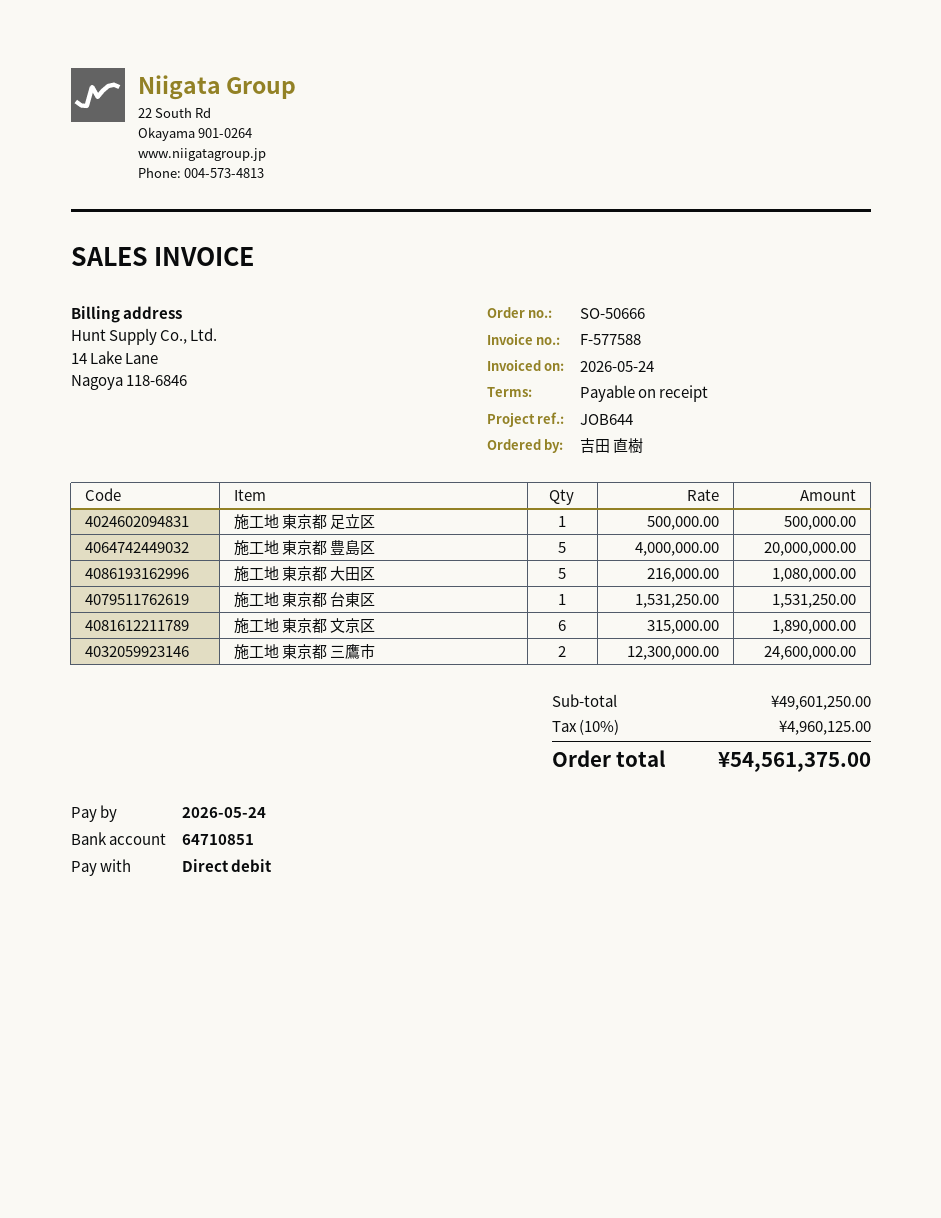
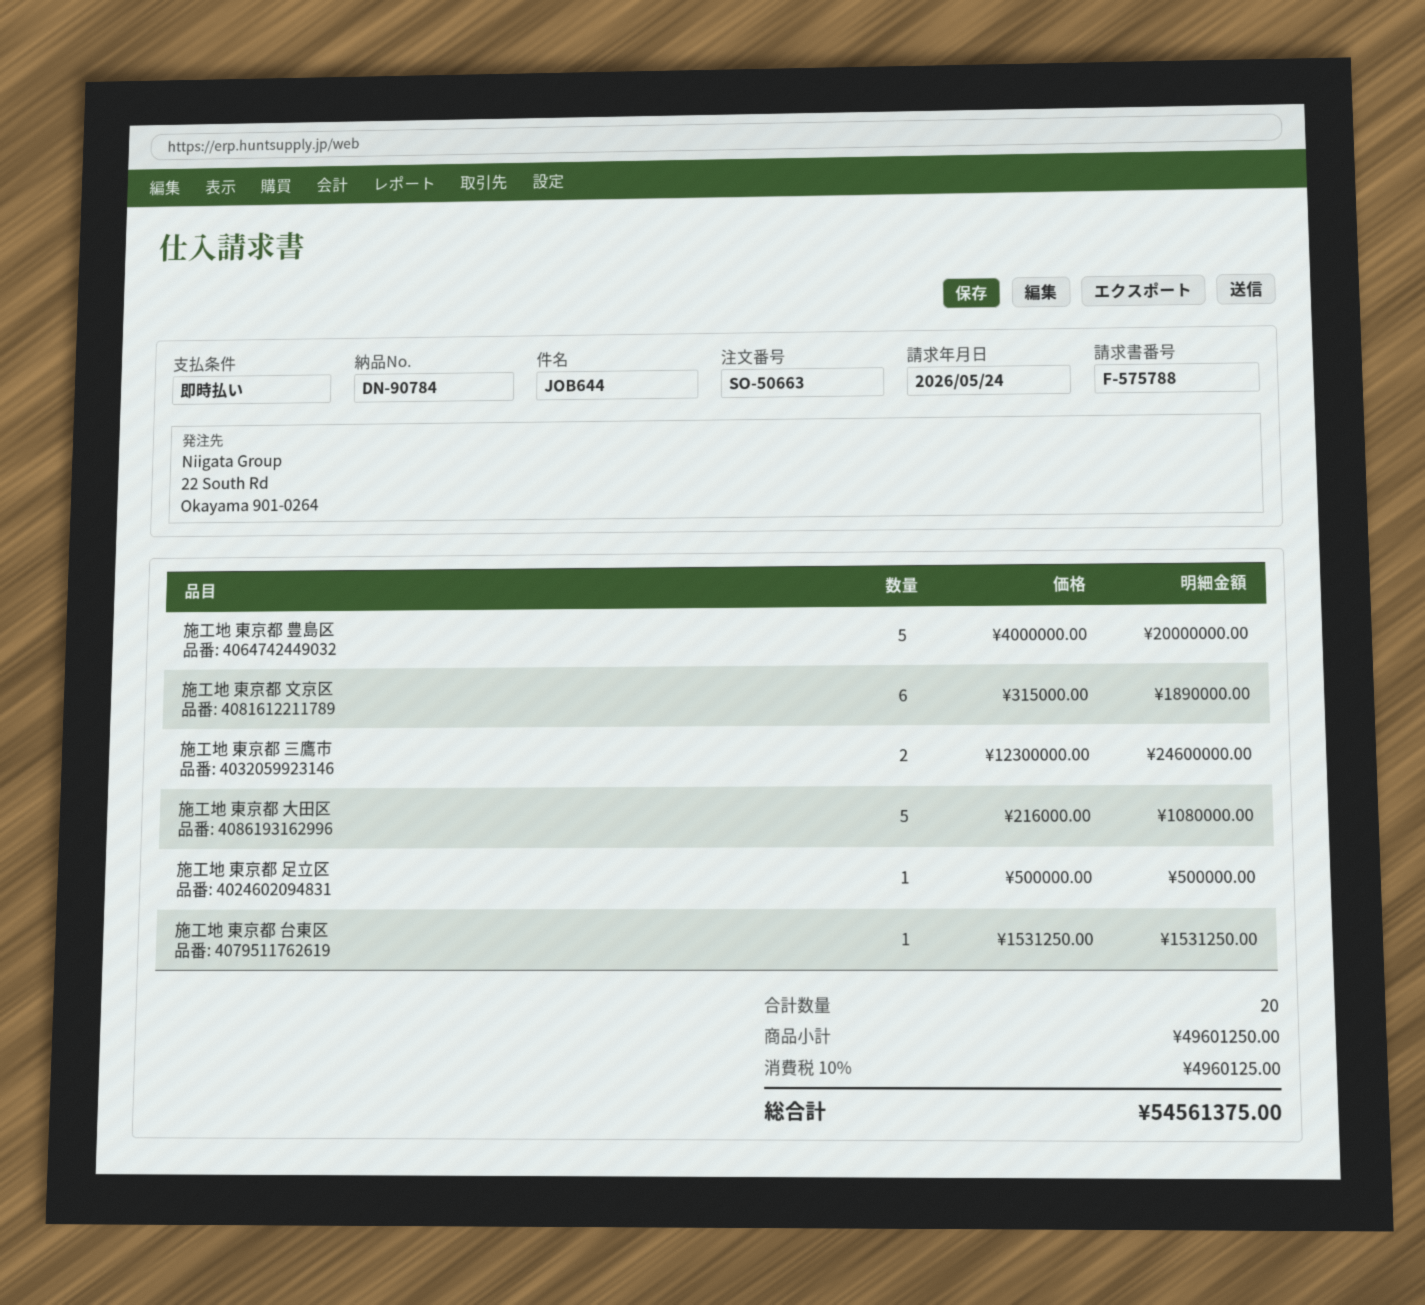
order number: SO-50666 -> SO-50663
invoice number: F-577588 -> F-575788

